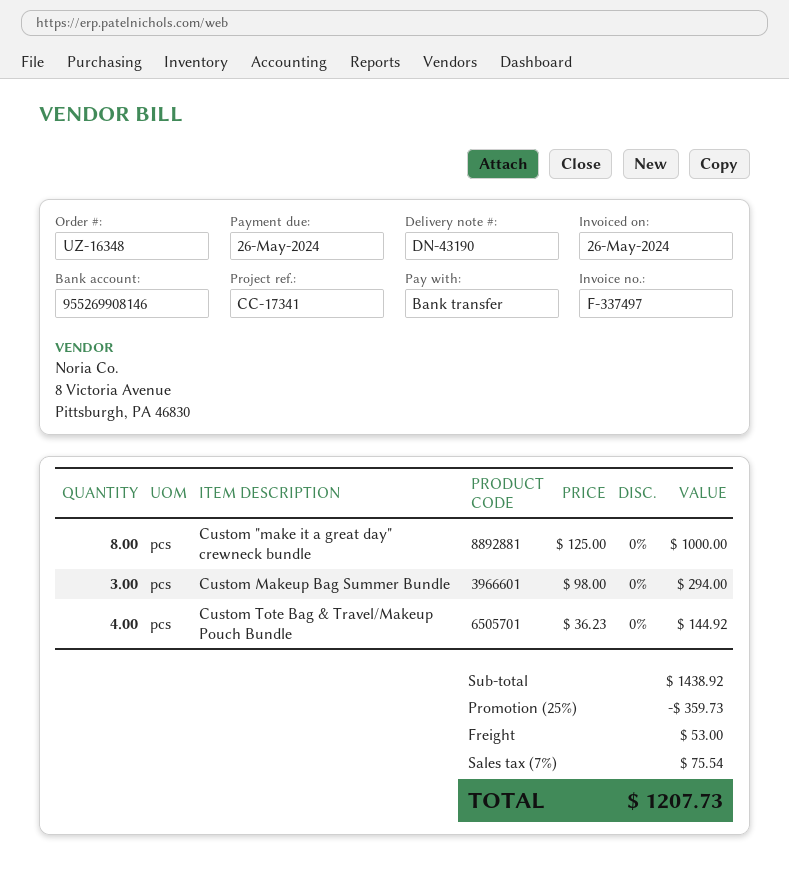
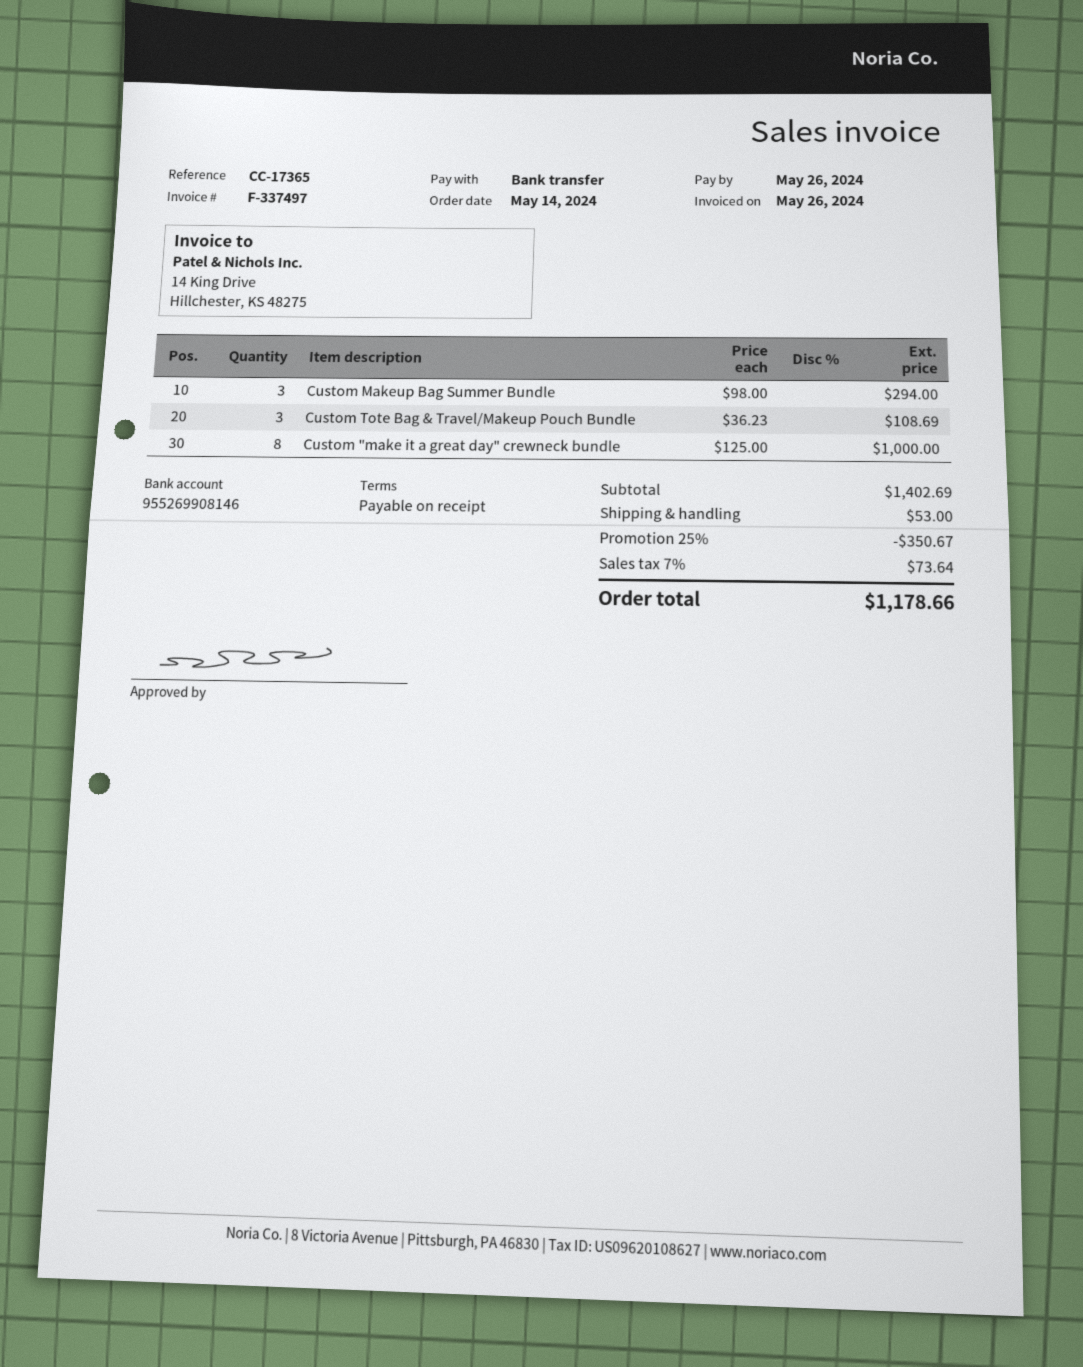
reference: CC-17341 -> CC-17365
Custom Tote Bag & Travel/Makeup Pouch Bundle: 4 x 36.23 = 144.92 -> 3 x 36.23 = 108.69
subtotal: 1438.92 -> 1402.69
discount: 25% = 359.73 -> 25% = 350.67
tax: 7% = 75.54 -> 7% = 73.64
total: 1207.73 -> 1178.66

